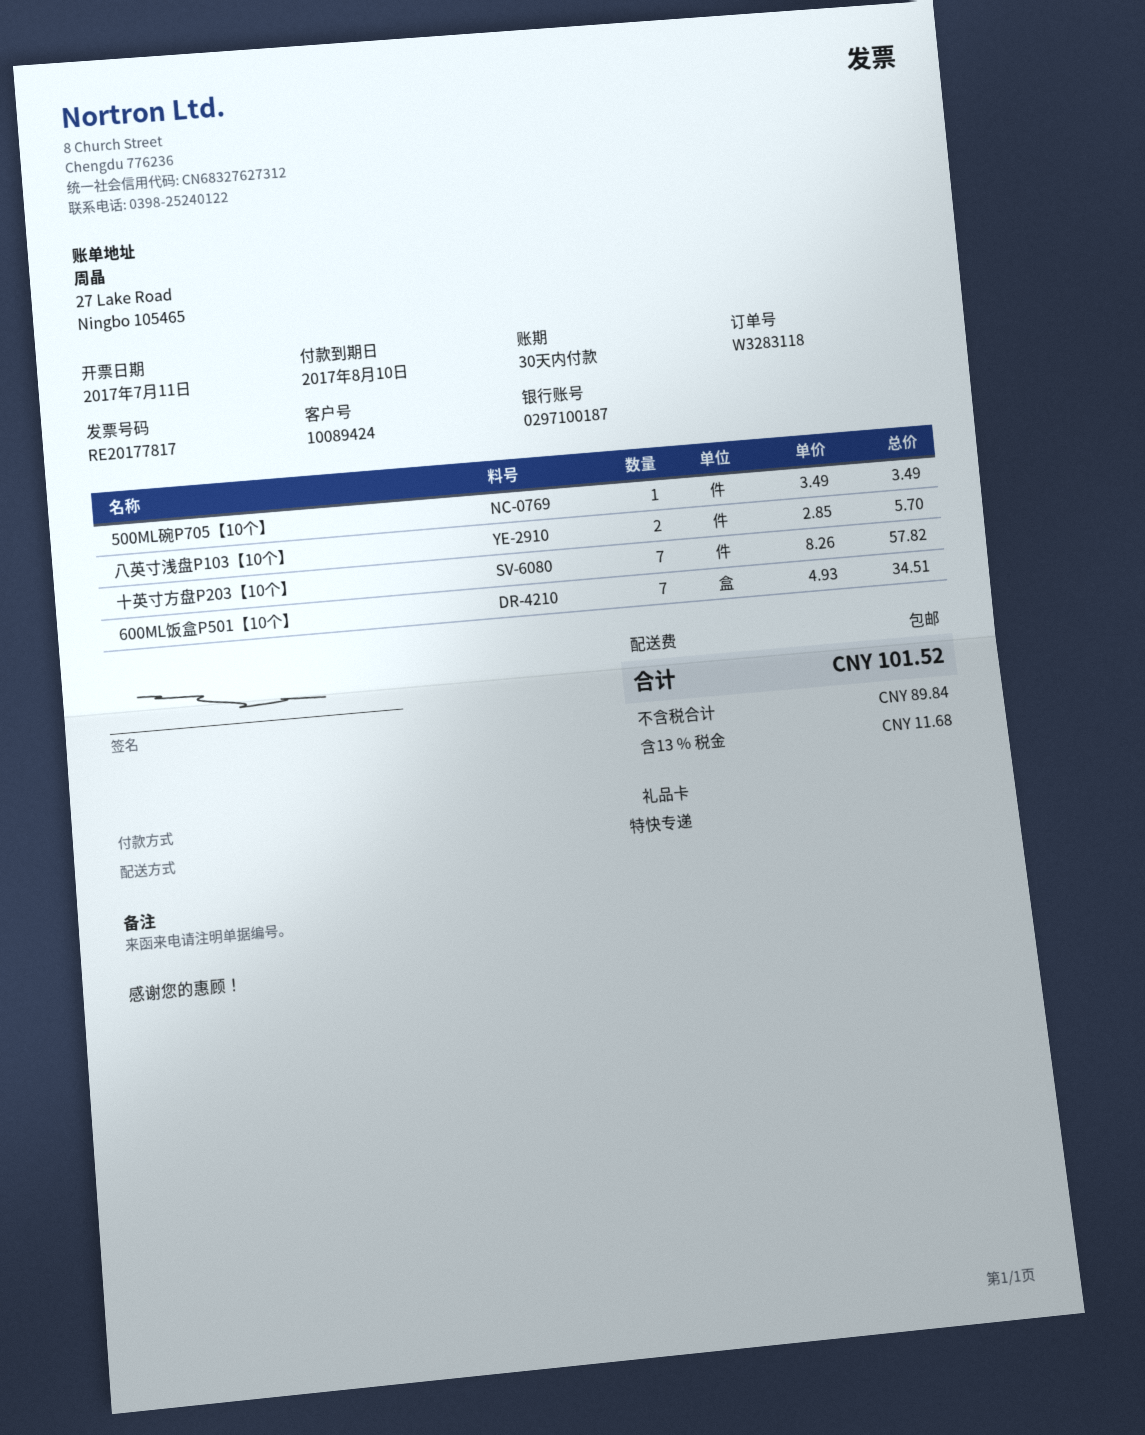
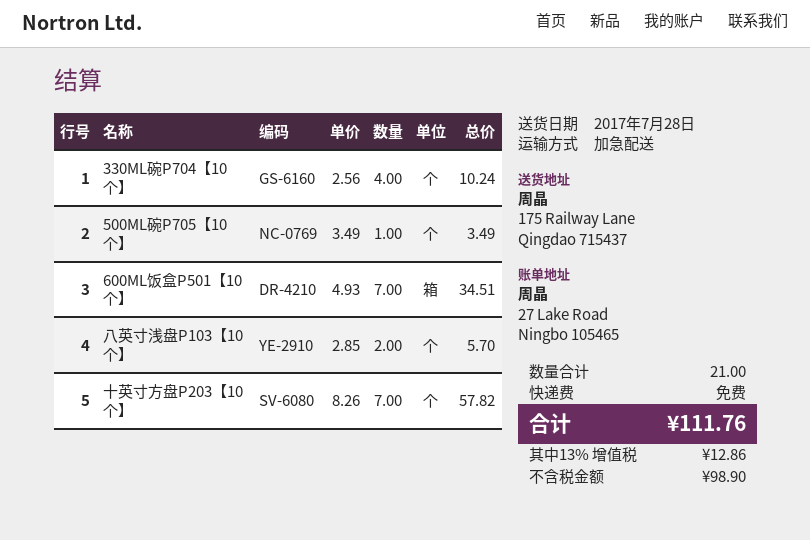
330ML碗P704【10个】: none -> 4 x 2.56 = 10.24
net: 89.84 -> 98.90
tax: 13% = 11.68 -> 13% = 12.86
total: 101.52 -> 111.76

